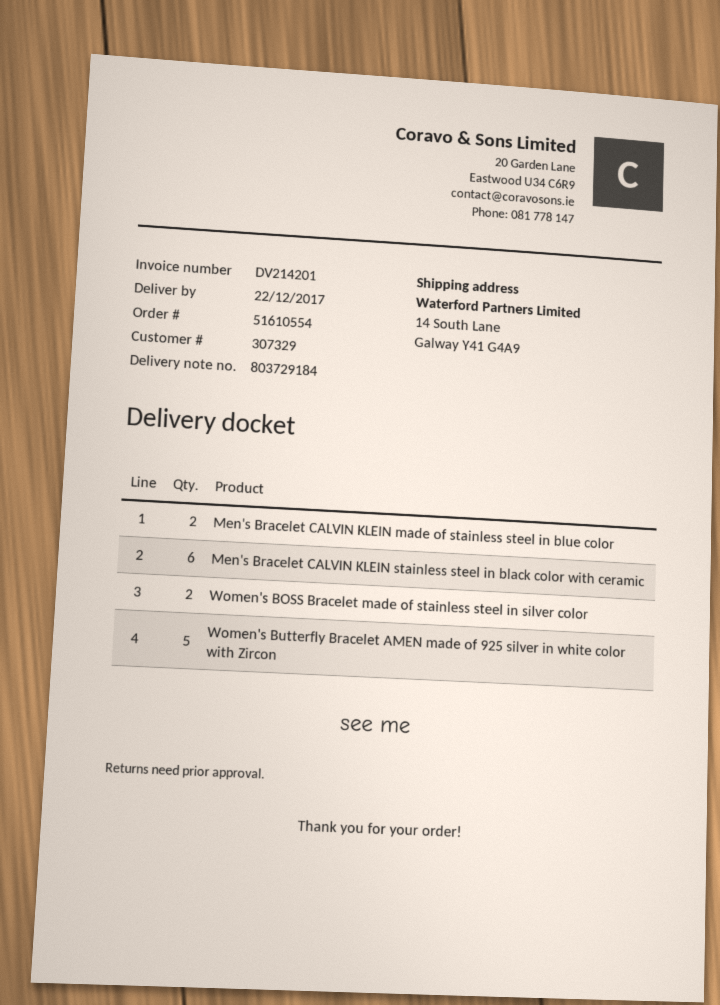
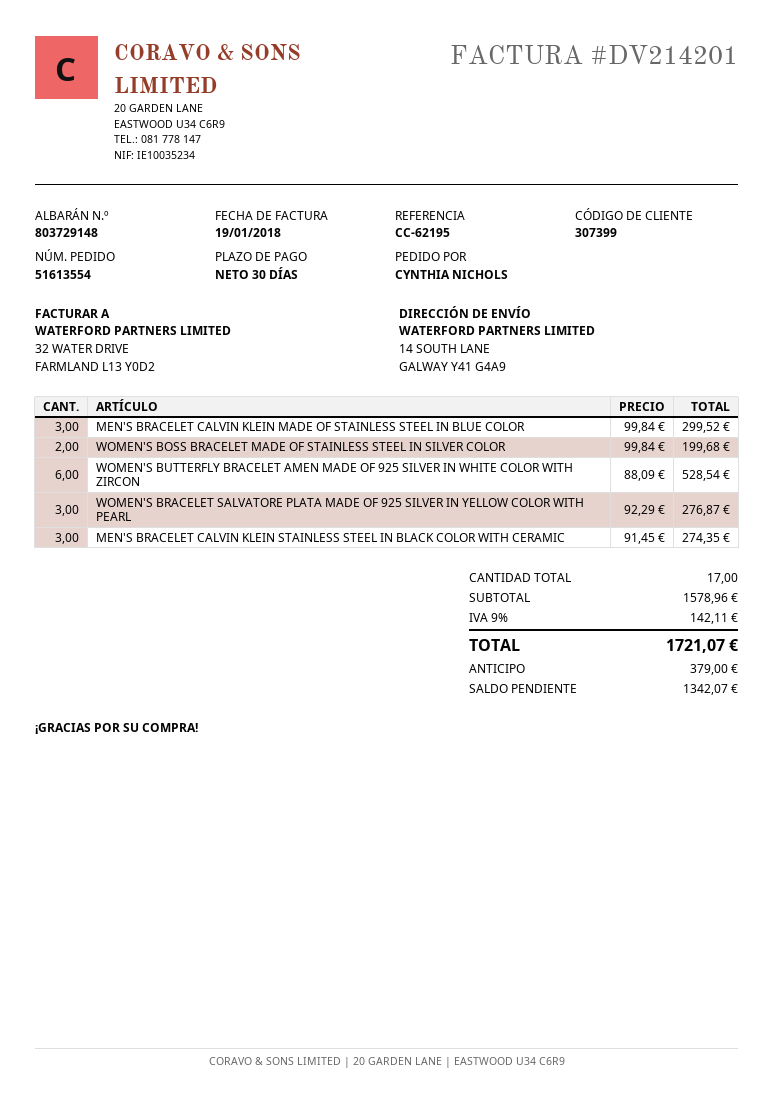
order number: 51610554 -> 51613554
delivery note number: 803729184 -> 803729148
customer number: 307329 -> 307399
Men's Bracelet CALVIN KLEIN made of stainless steel in blue color: 2 -> 3
Men's Bracelet CALVIN KLEIN stainless steel in black color with ceramic: 6 -> 3
Women's Butterfly Bracelet AMEN made of 925 silver in white color with Zircon: 5 -> 6
WOMEN'S BRACELET SALVATORE PLATA MADE OF 925 SILVER IN YELLOW COLOR WITH PEARL: none -> 3

